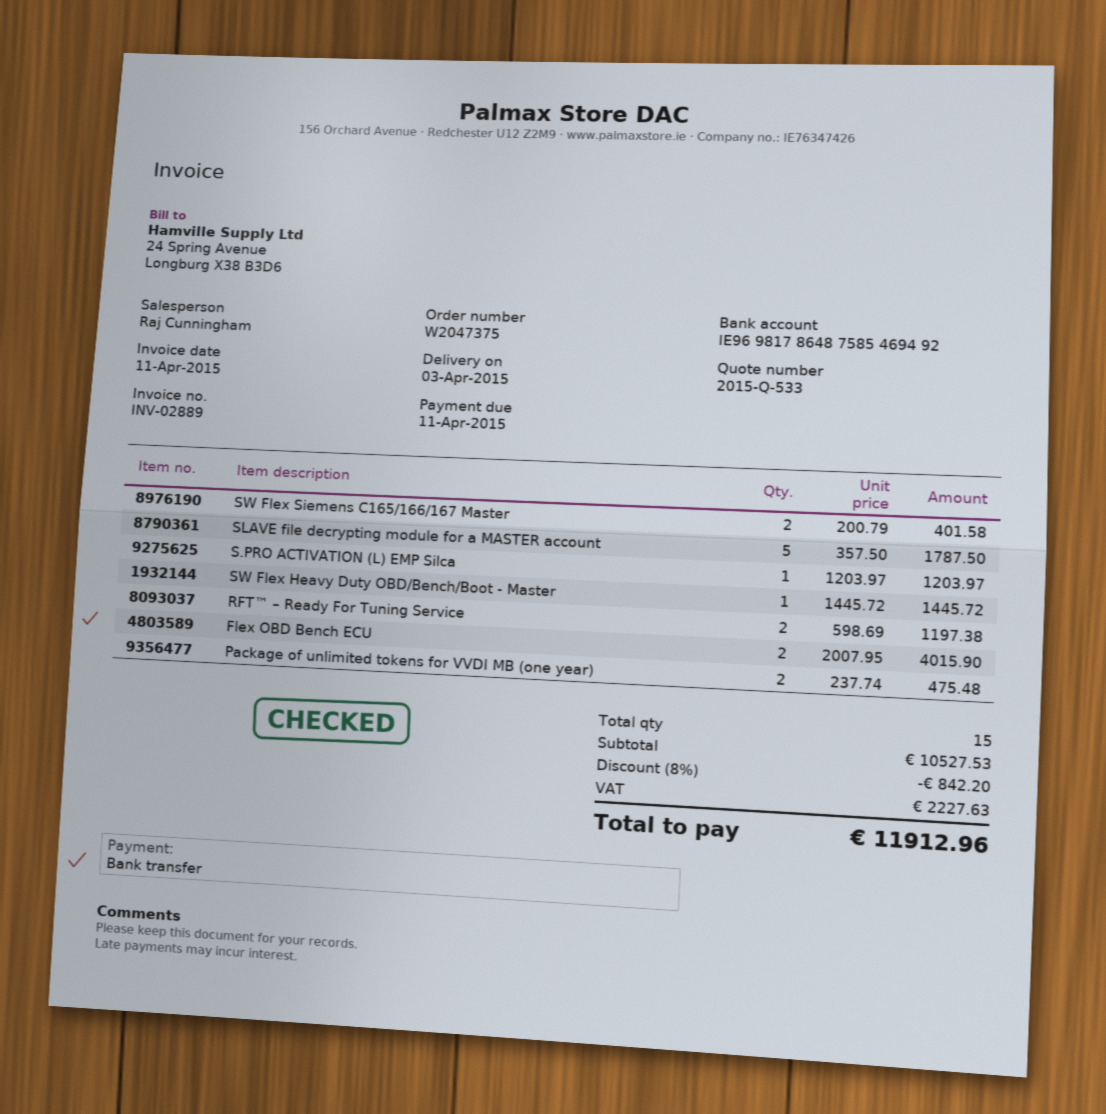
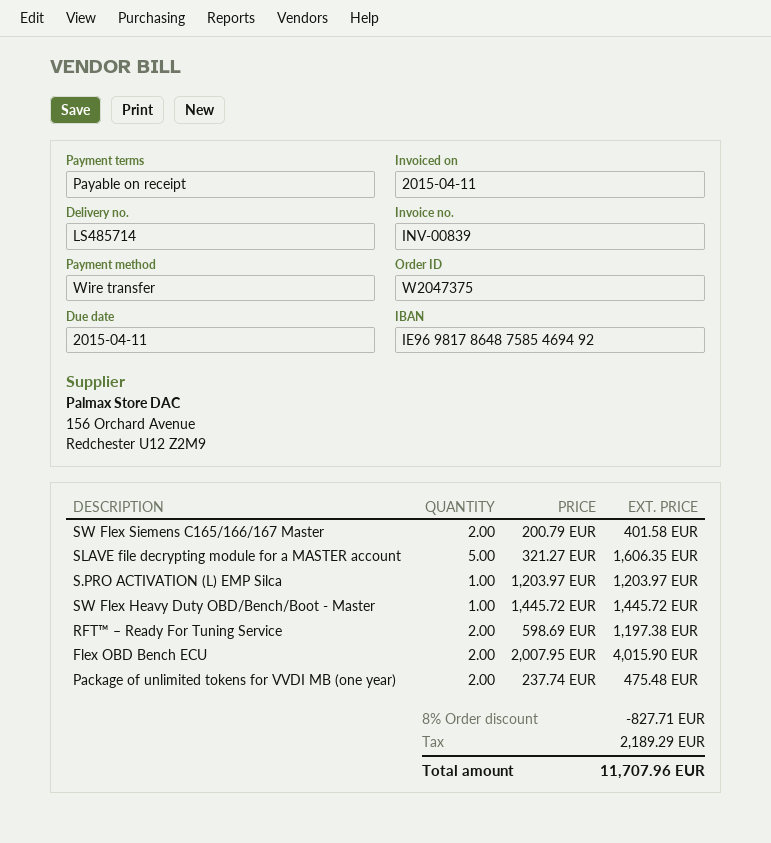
invoice number: INV-02889 -> INV-00839
SLAVE file decrypting module for a MASTER account: 5 x 357.50 = 1787.50 -> 5 x 321.27 = 1606.35
discount: 8% = 842.20 -> 8% = 827.71
tax: 2227.63 -> 2189.29
total: 11912.96 -> 11707.96

